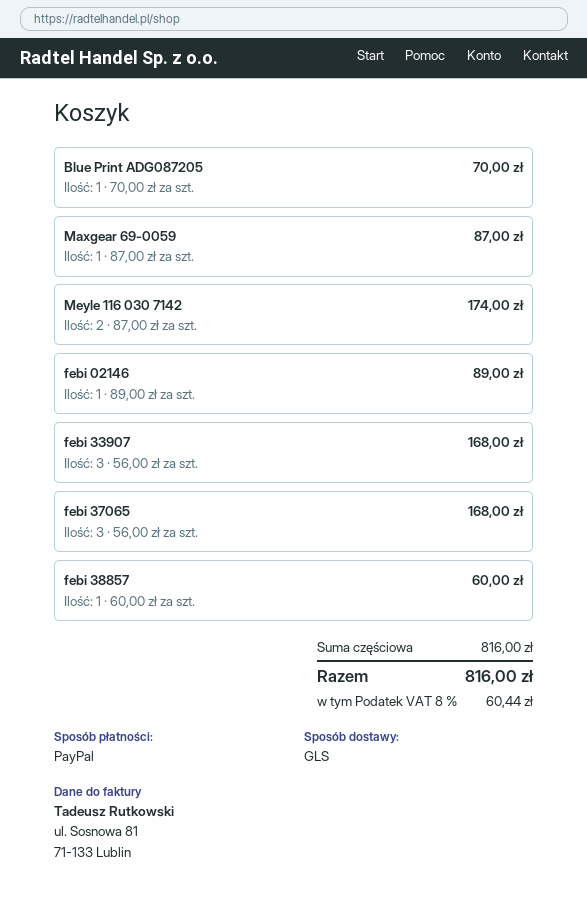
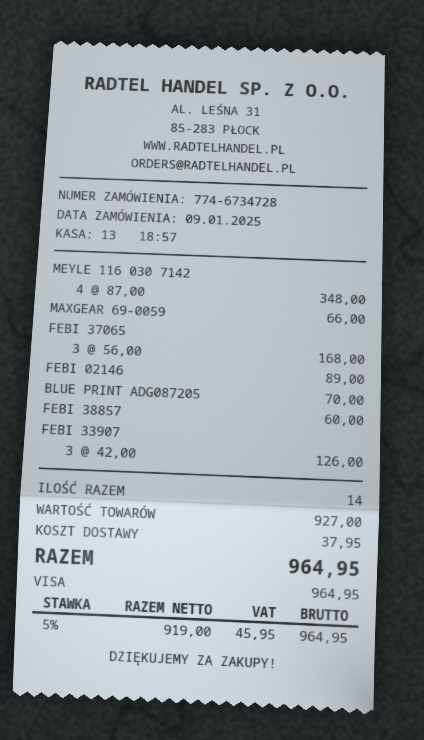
payment method: PayPal -> Visa
Maxgear 69-0059: 1 x 87.00 = 87.00 -> 1 x 66.00 = 66.00
Meyle 116 030 7142: 2 x 87.00 = 174.00 -> 4 x 87.00 = 348.00
febi 33907: 3 x 56.00 = 168.00 -> 3 x 42.00 = 126.00
subtotal: 816.00 -> 927.00
shipping: none -> 37.95
tax: 8% = 60.44 -> 5% = 45.95
total: 816.00 -> 964.95

